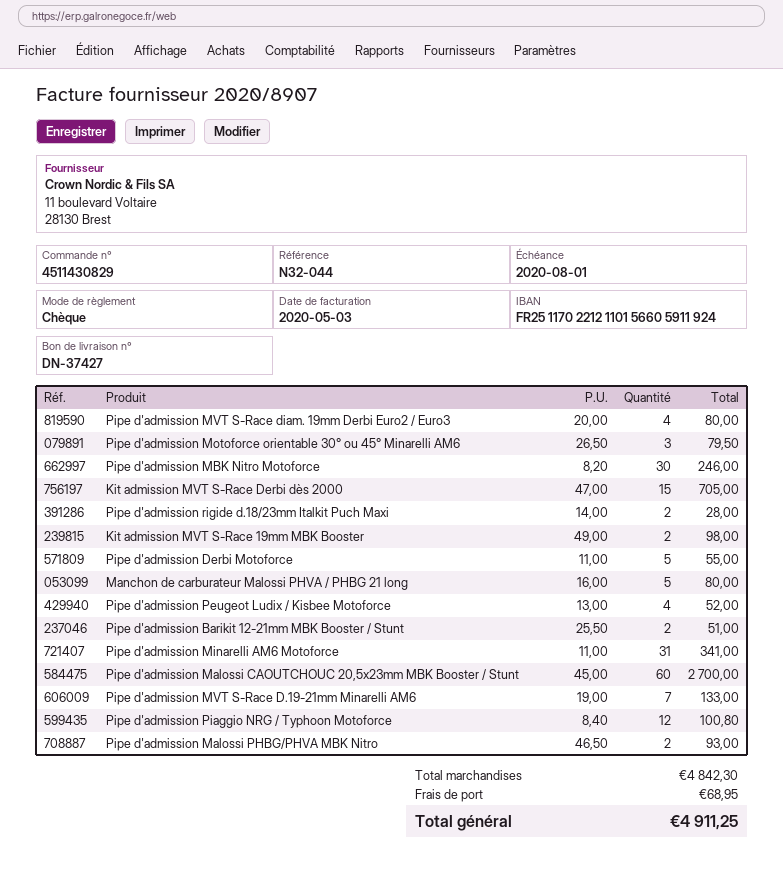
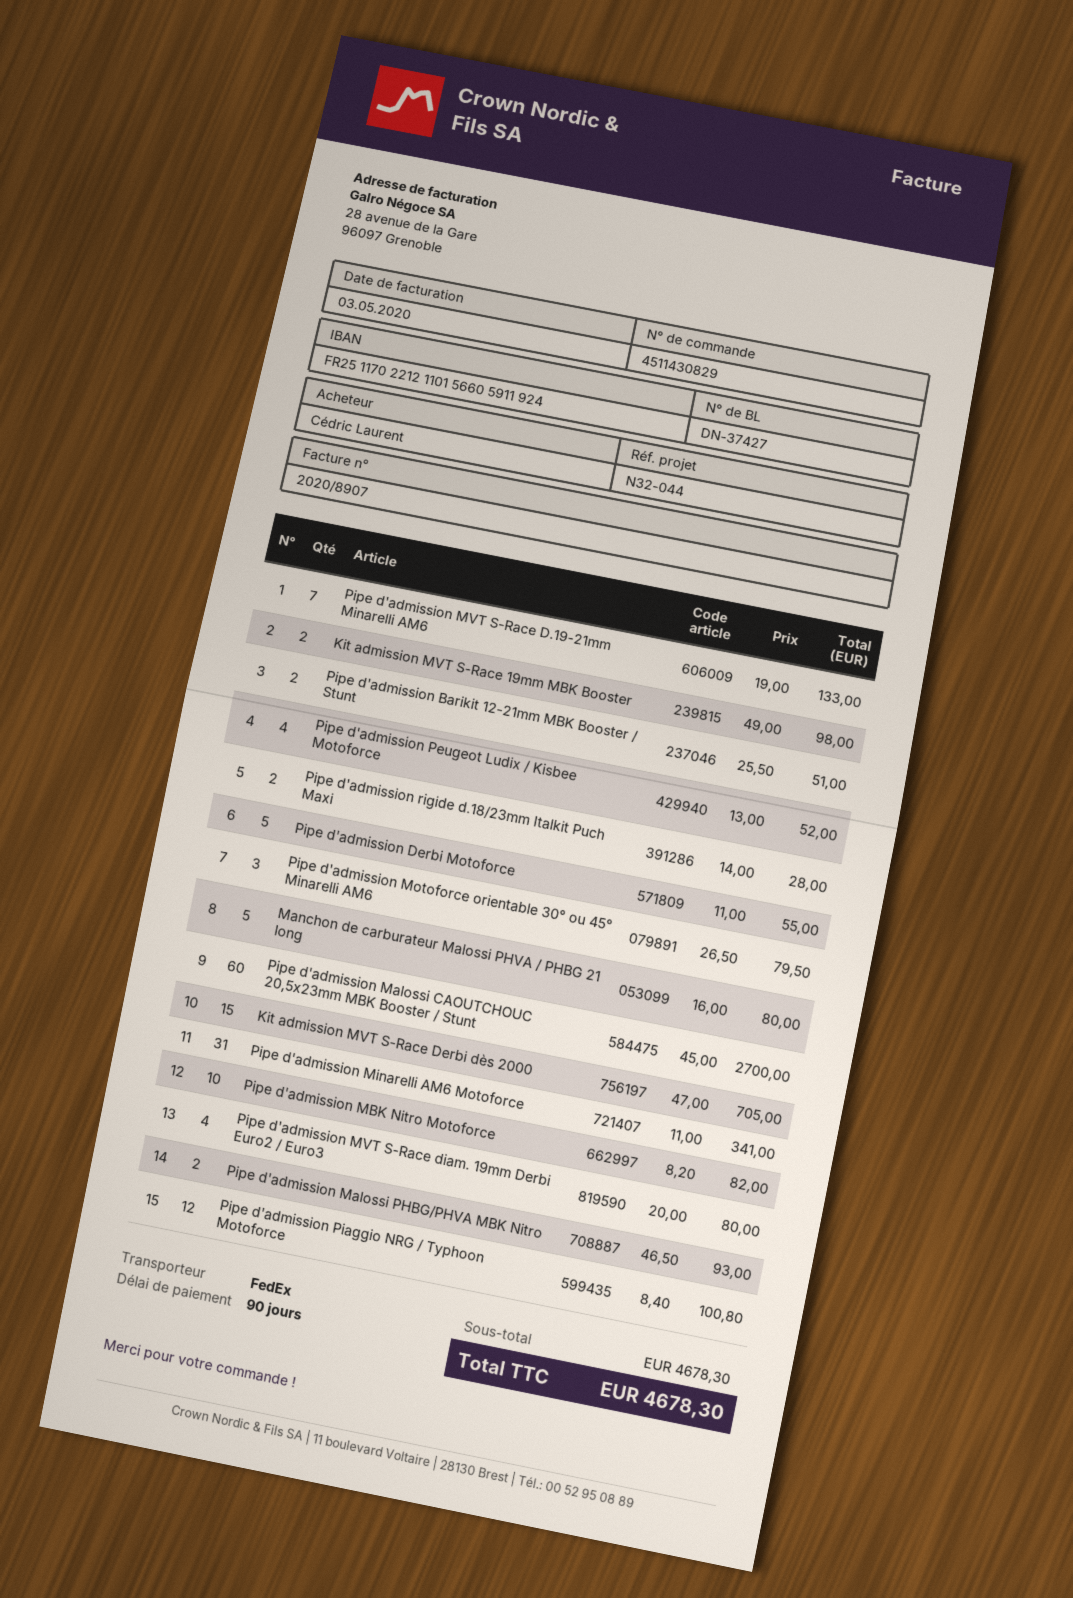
Pipe d'admission MBK Nitro Motoforce: 30 x 8.20 = 246.00 -> 10 x 8.20 = 82.00
subtotal: 4842.30 -> 4678.30
shipping: 68.95 -> none
total: 4911.25 -> 4678.30

